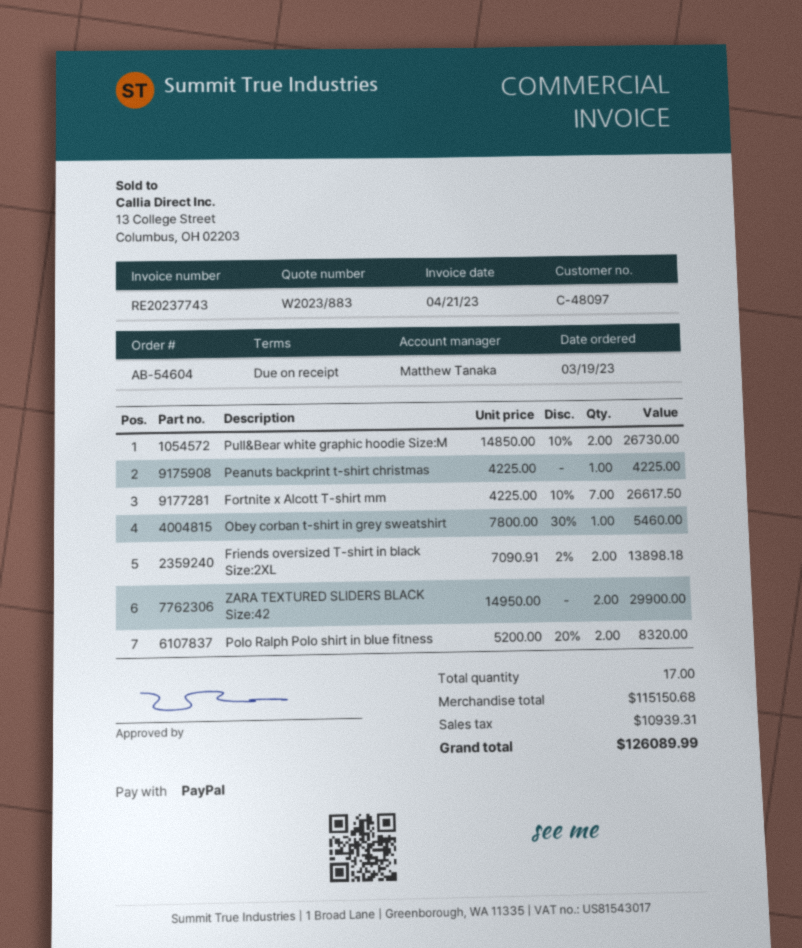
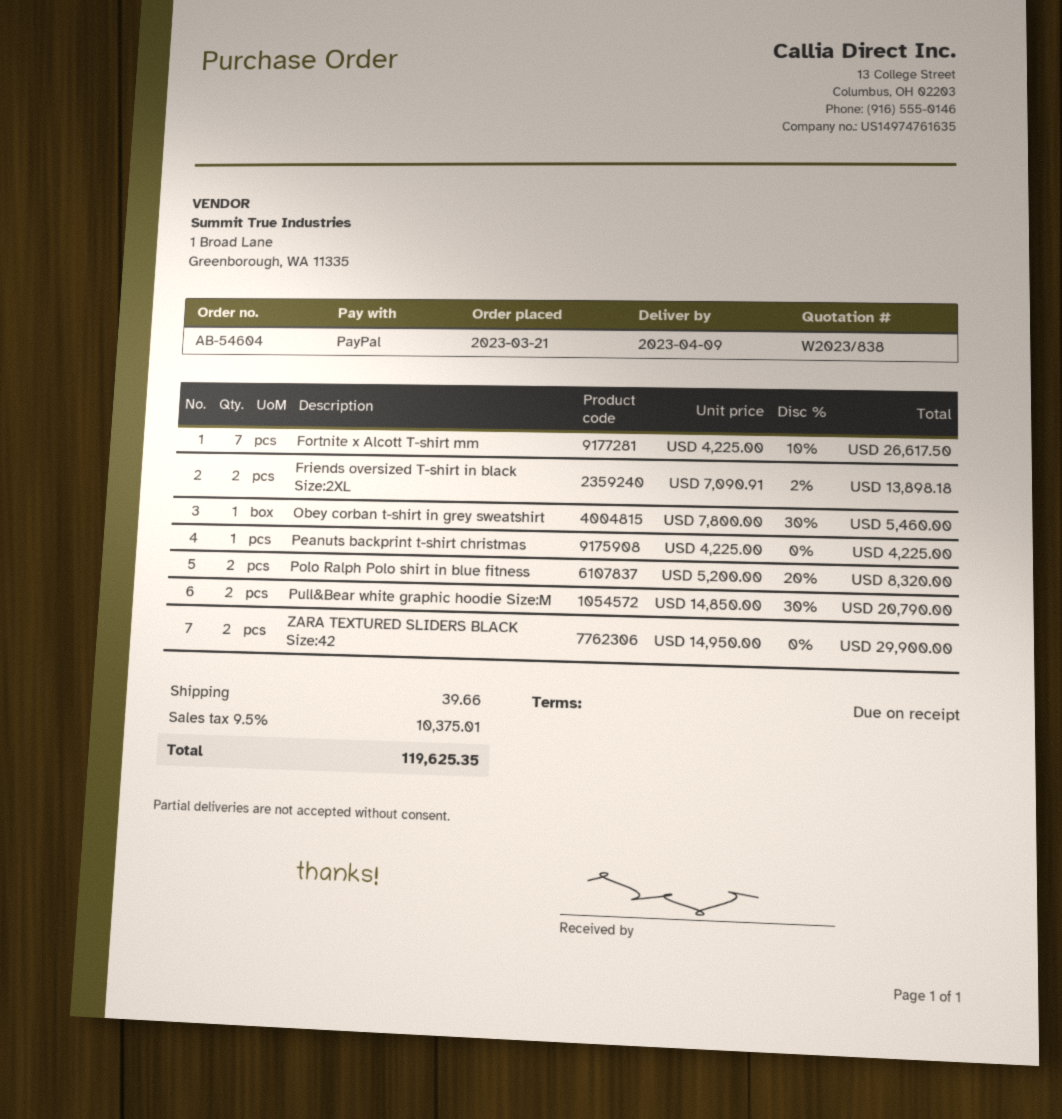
quote number: W2023/883 -> W2023/838
order date: 2023-03-19 -> 2023-03-21
Pull&Bear white graphic hoodie Size:M: 2 x 14850.00 - 10% = 26730.00 -> 2 x 14850.00 - 30% = 20790.00
shipping: none -> 39.66
tax: 10939.31 -> 10375.01
total: 126089.99 -> 119625.35

